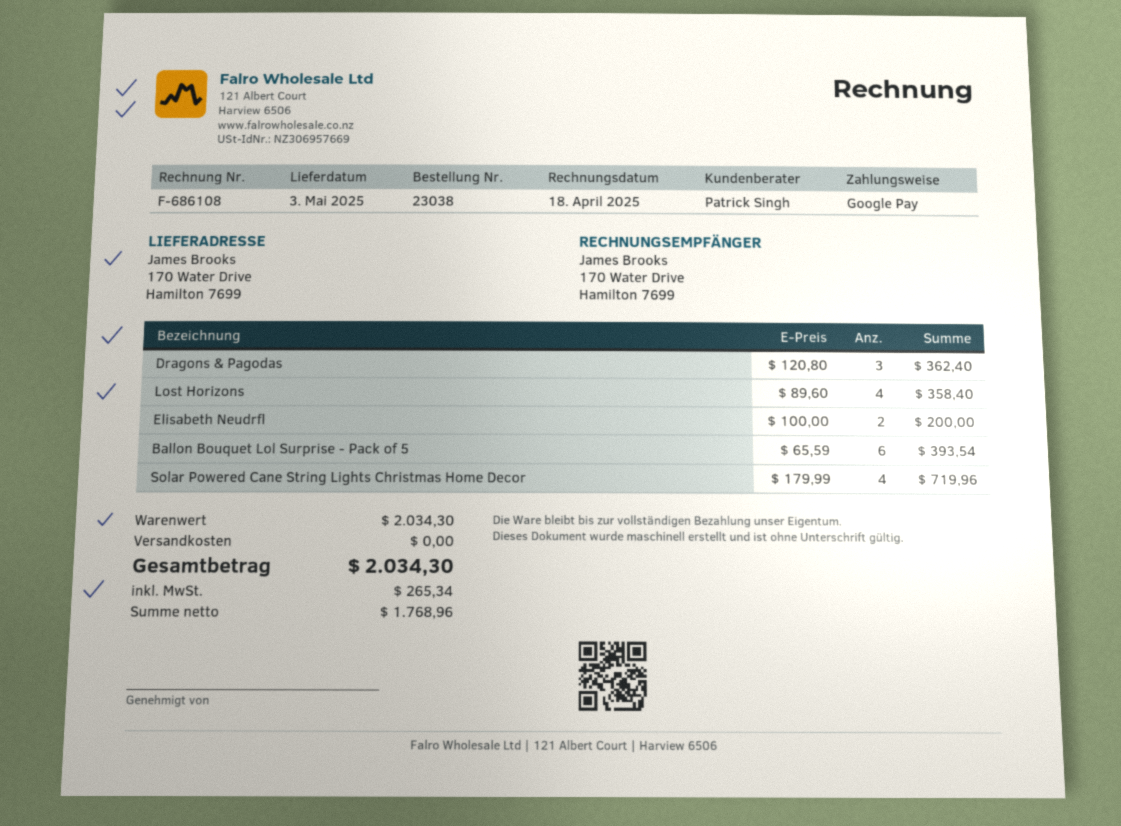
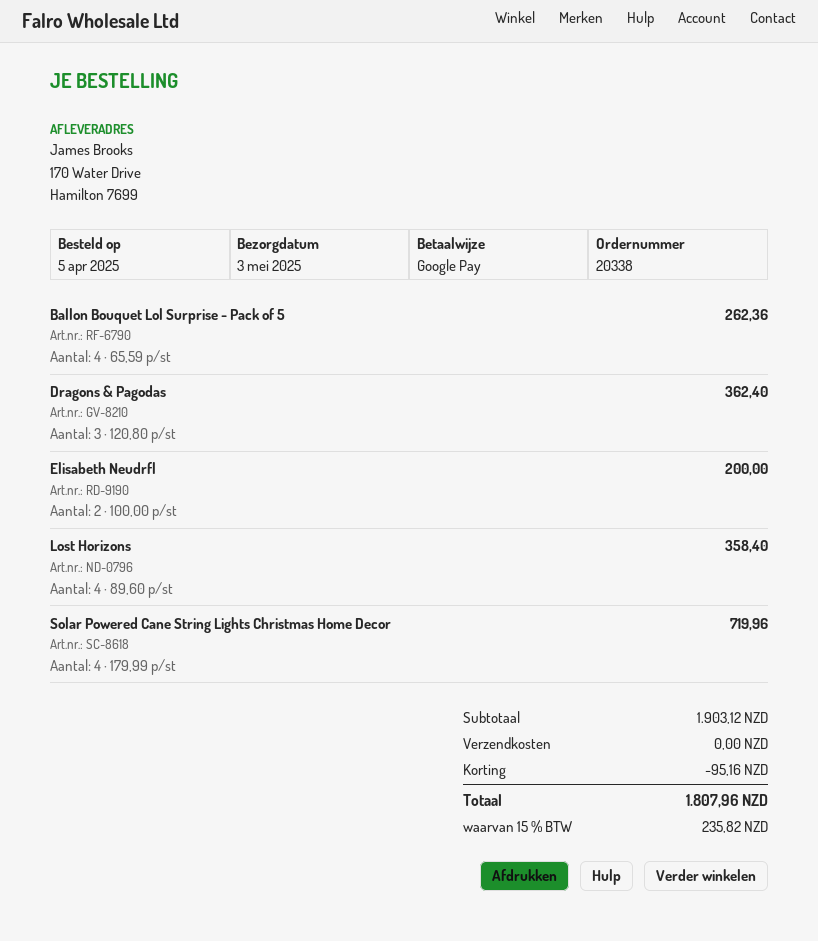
order number: 23038 -> 20338
Ballon Bouquet Lol Surprise - Pack of 5: 6 x 65.59 = 393.54 -> 4 x 65.59 = 262.36
subtotal: 2034.30 -> 1903.12
discount: none -> 95.16
tax: 265.34 -> 235.82
total: 2034.30 -> 1807.96

